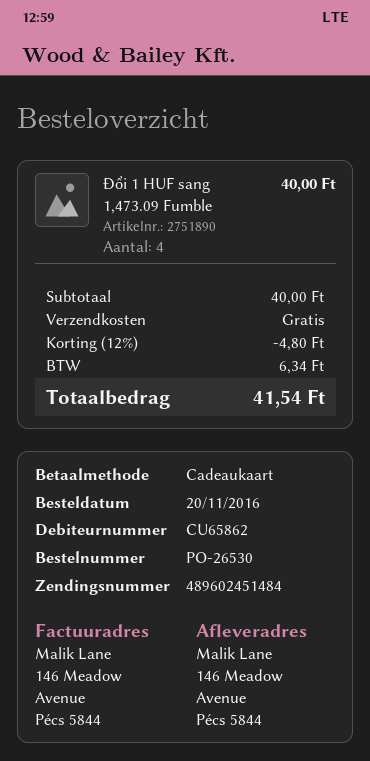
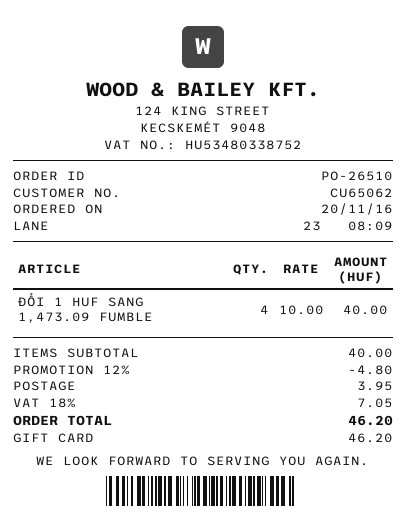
order number: PO-26530 -> PO-26510
customer number: CU65862 -> CU65062
shipping: 0.00 -> 3.95
tax: 6.34 -> 7.05
total: 41.54 -> 46.20

